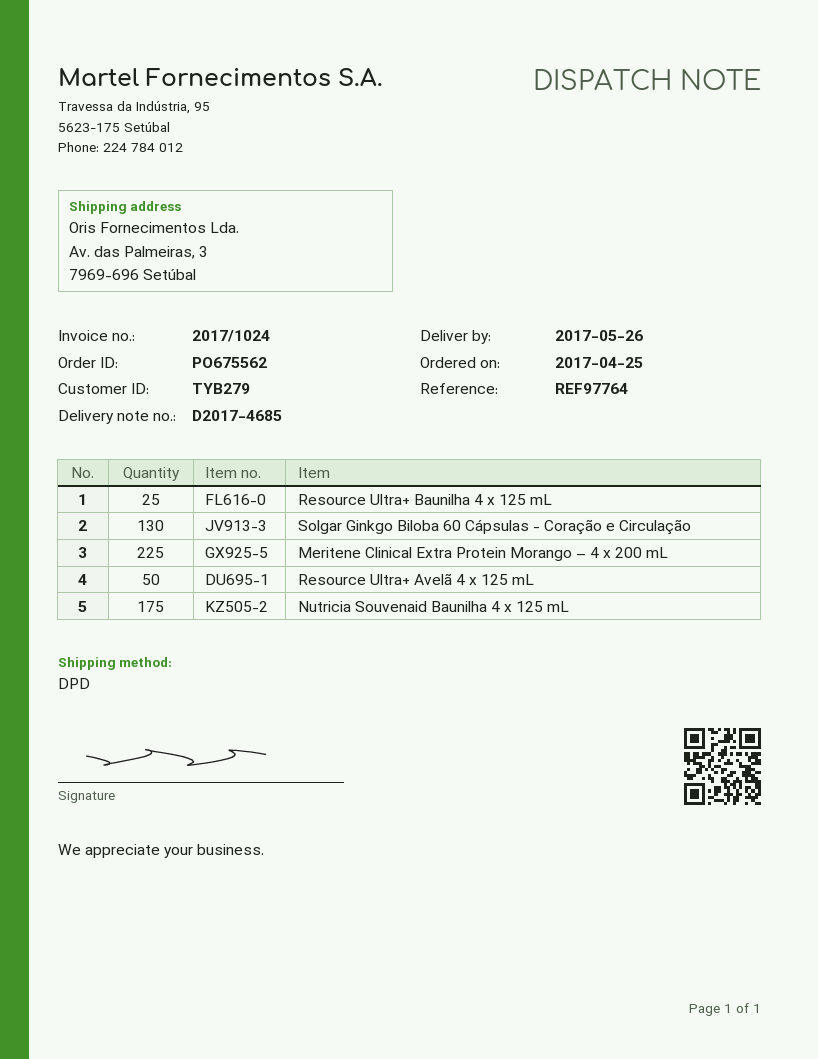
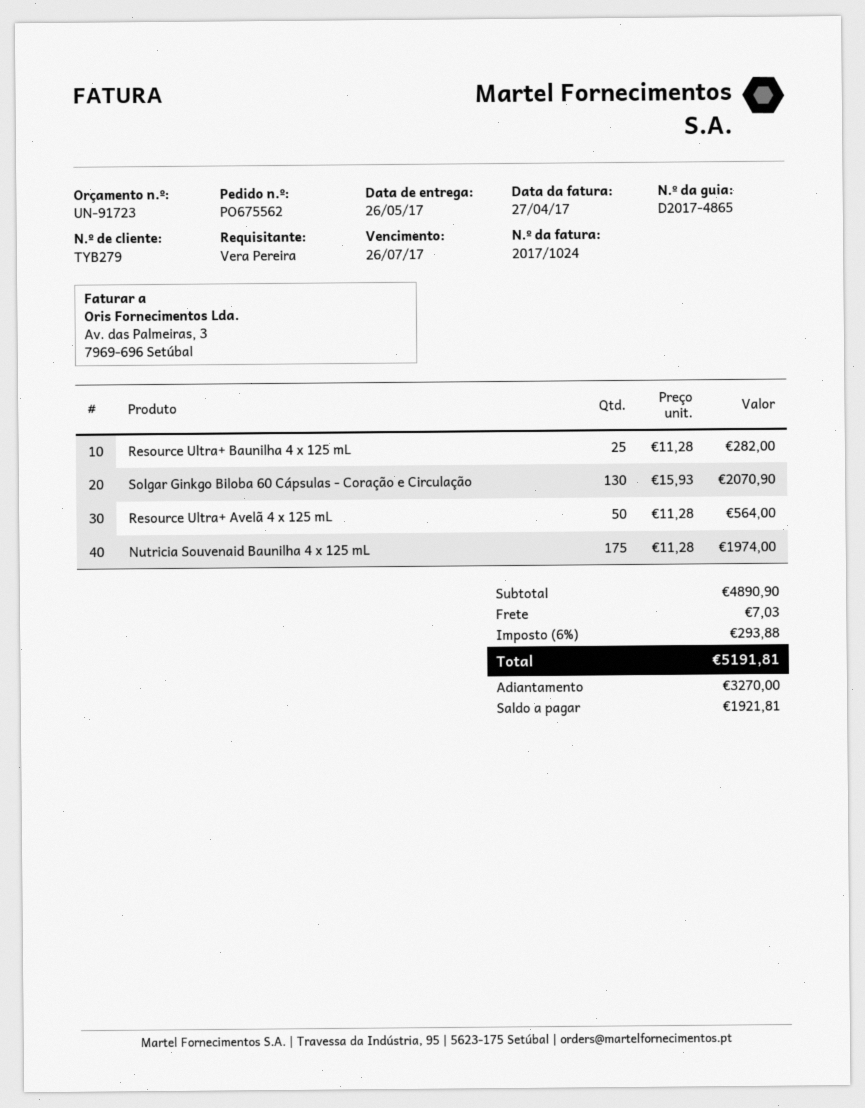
delivery note number: D2017-4685 -> D2017-4865
Meritene Clinical Extra Protein Morango – 4 x 200 mL: 225 -> none

